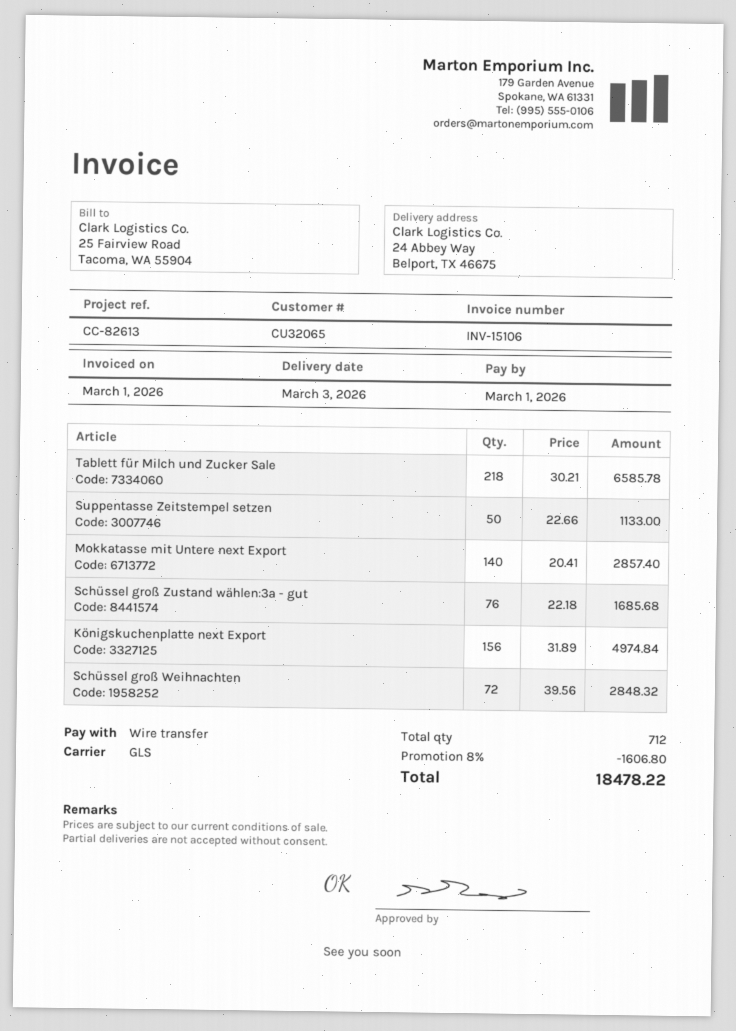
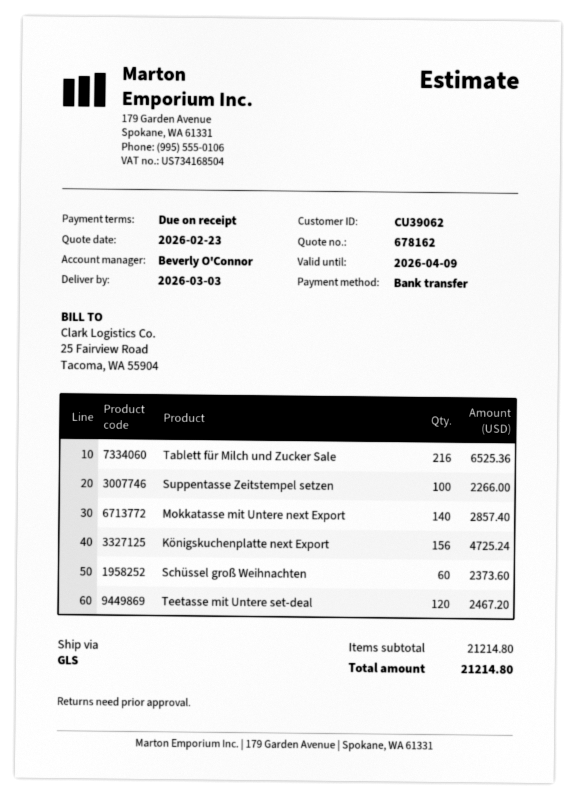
customer number: CU32065 -> CU39062
Tablett für Milch und Zucker Sale: 218 for 6585.78 -> 216 for 6525.36
Suppentasse Zeitstempel setzen: 50 for 1133.00 -> 100 for 2266.00
Schüssel groß Zustand wählen:3a - gut: 76 for 1685.68 -> none
Königskuchenplatte next Export: 156 for 4974.84 -> 156 for 4725.24
Schüssel groß Weihnachten: 72 for 2848.32 -> 60 for 2373.60
Teetasse mit Untere set-deal: none -> 120 for 2467.20
discount: 8% = 1606.80 -> none
total: 18478.22 -> 21214.80

